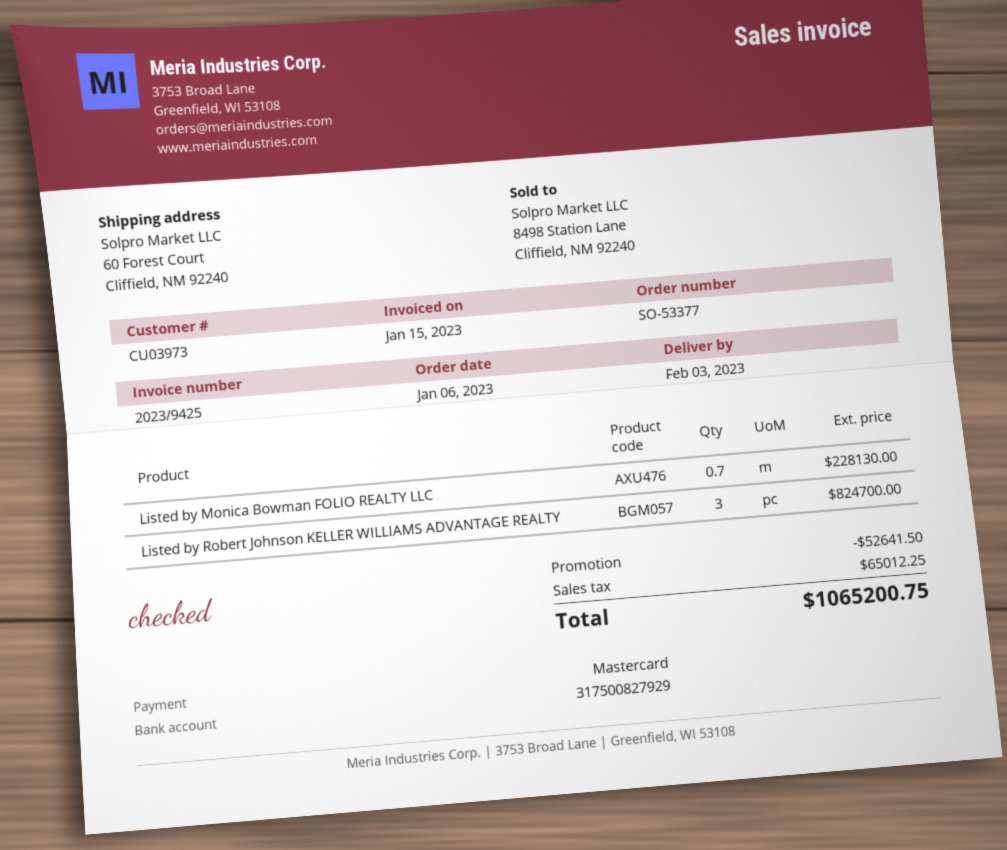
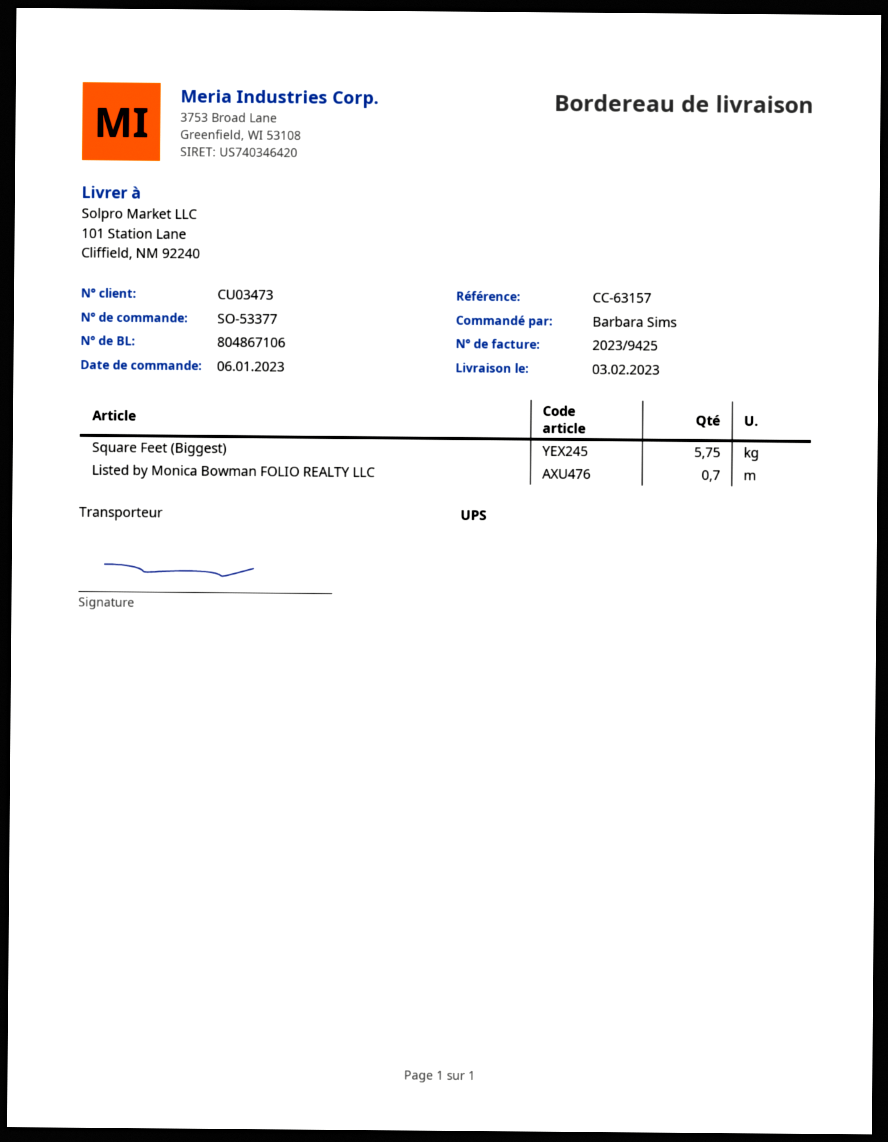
customer number: CU03973 -> CU03473
ship to: 60 Forest Court, Cliffield, NM 92240 -> 101 Station Lane, Cliffield, NM 92240
Listed by Robert Johnson KELLER WILLIAMS ADVANTAGE REALTY: 3 -> none
Square Feet (Biggest): none -> 5.75

